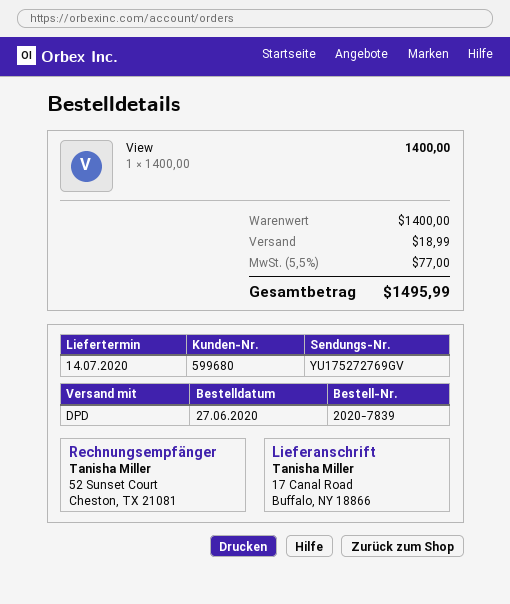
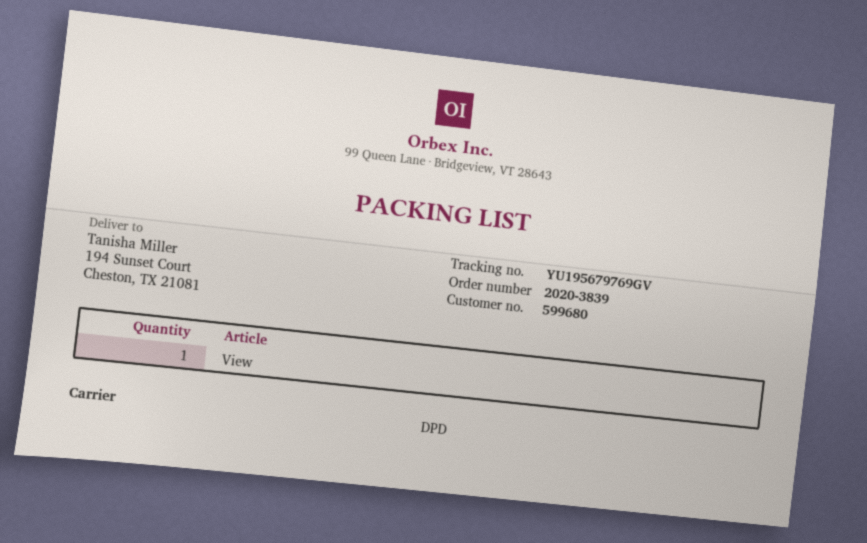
order number: 2020-7839 -> 2020-3839
tracking number: YU175272769GV -> YU195679769GV
ship to: 17 Canal Road, Buffalo, NY 18866 -> 194 Sunset Court, Cheston, TX 21081

